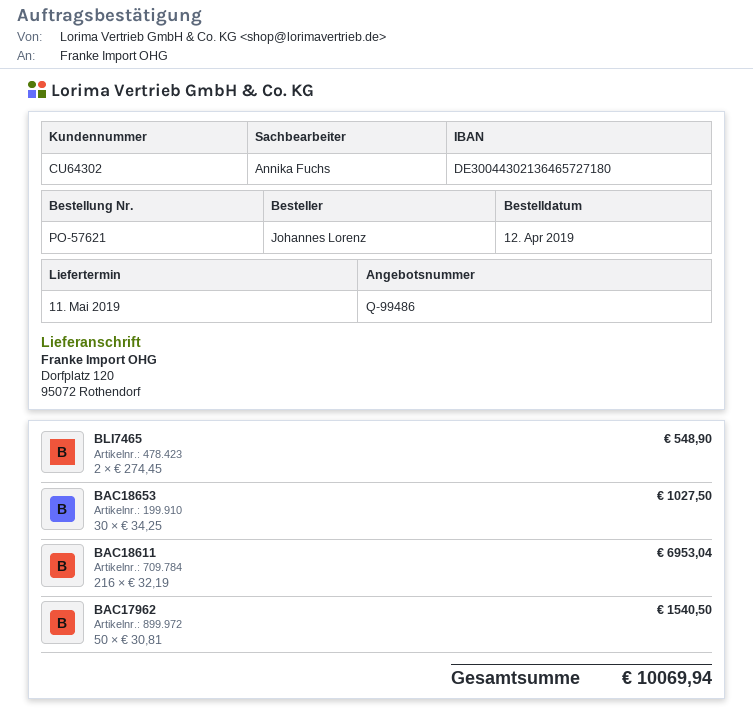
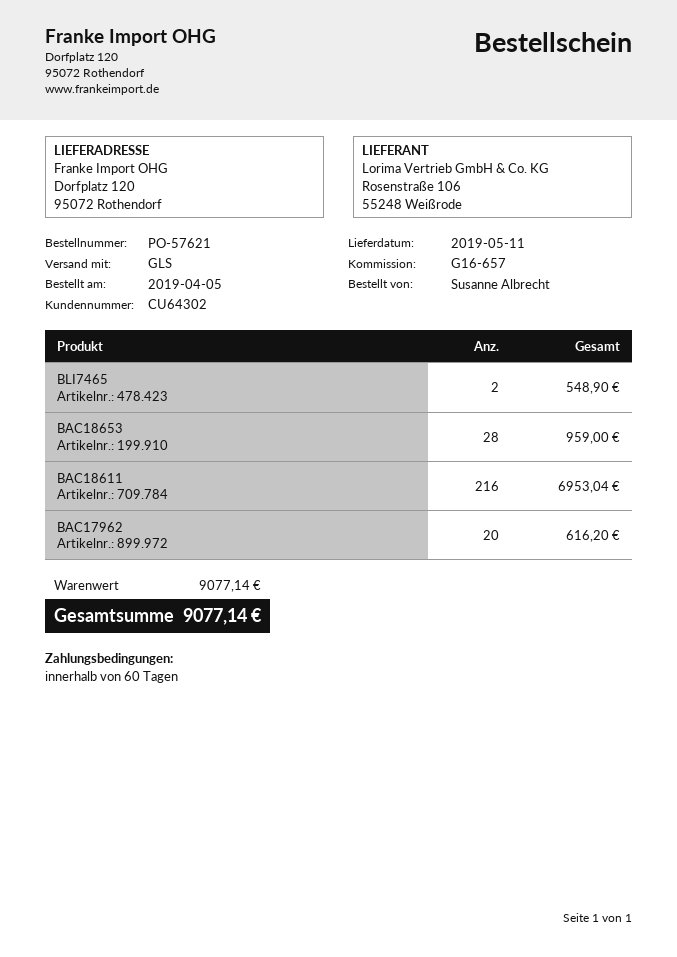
order date: 2019-04-12 -> 2019-04-05
ordered by: Johannes Lorenz -> Susanne Albrecht
BAC18653: 30 for 1027.50 -> 28 for 959.00
BAC17962: 50 for 1540.50 -> 20 for 616.20
total: 10069.94 -> 9077.14

